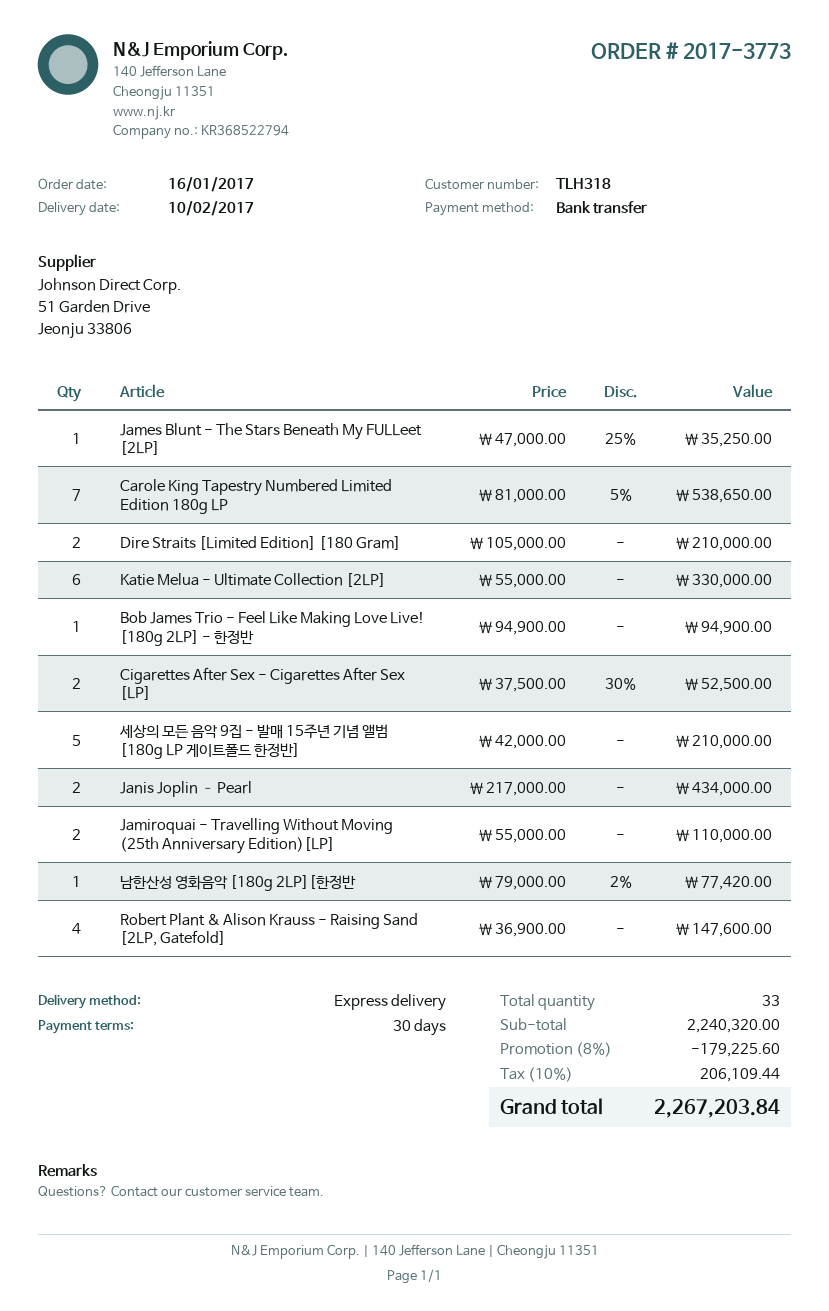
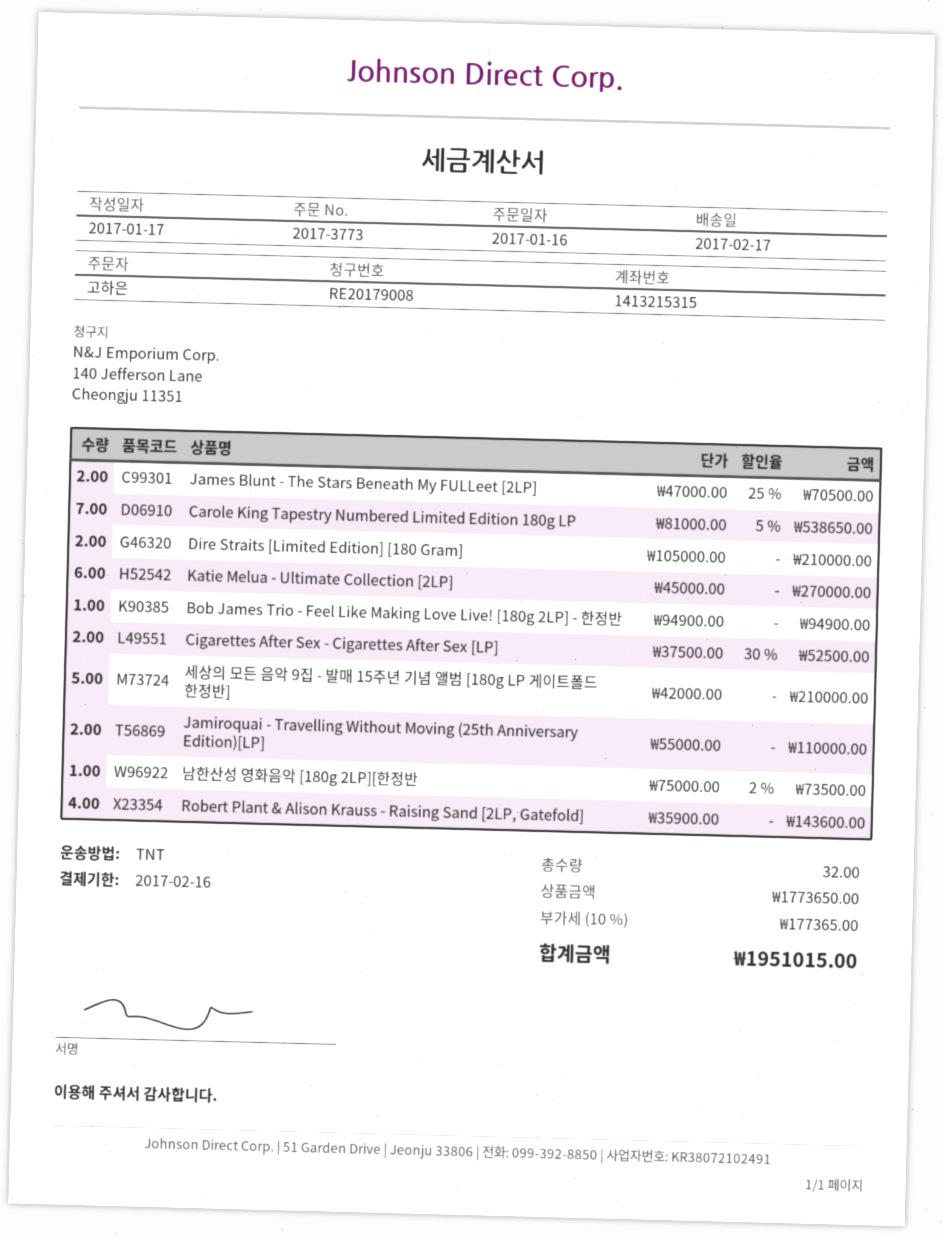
delivery date: 2017-02-10 -> 2017-02-17
shipping method: express -> TNT
James Blunt - The Stars Beneath My FULLeet [2LP]: 1 x 47000.00 - 25% = 35250.00 -> 2 x 47000.00 - 25% = 70500.00
Katie Melua - Ultimate Collection [2LP]: 6 x 55000.00 = 330000.00 -> 6 x 45000.00 = 270000.00
Janis Joplin – Pearl: 2 x 217000.00 = 434000.00 -> none
남한산성 영화음악 [180g 2LP][한정반: 1 x 79000.00 - 2% = 77420.00 -> 1 x 75000.00 - 2% = 73500.00
Robert Plant & Alison Krauss - Raising Sand [2LP, Gatefold]: 4 x 36900.00 = 147600.00 -> 4 x 35900.00 = 143600.00
total quantity: 33 -> 32
subtotal: 2240320.00 -> 1773650.00
discount: 8% = 179225.60 -> none
tax: 10% = 206109.44 -> 10% = 177365.00
total: 2267203.84 -> 1951015.00

